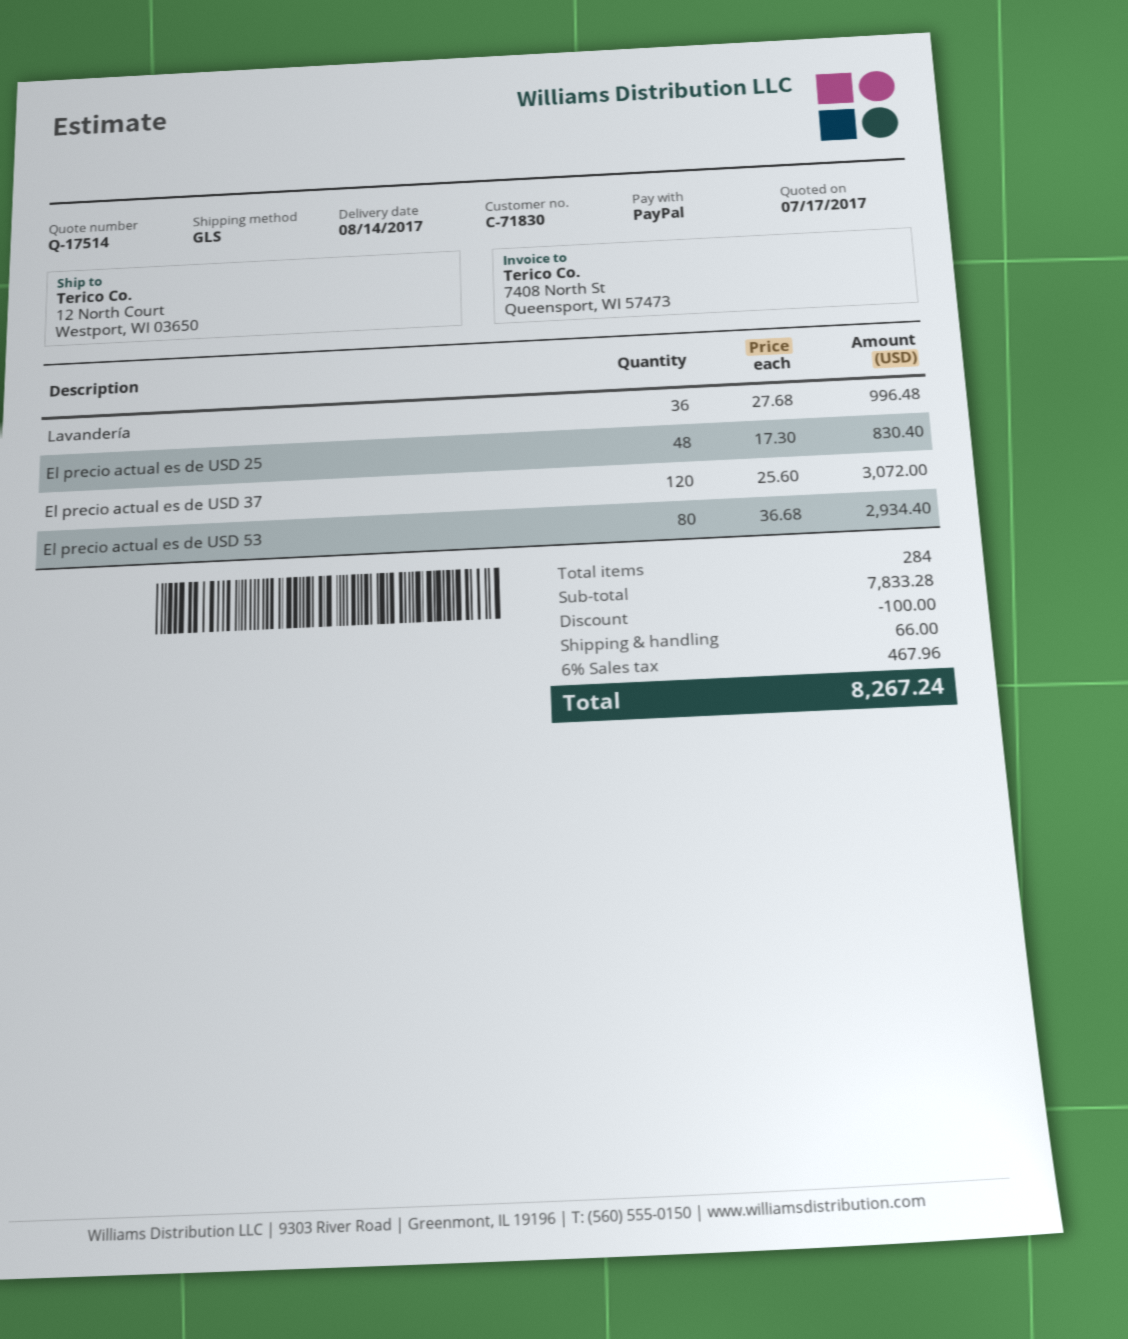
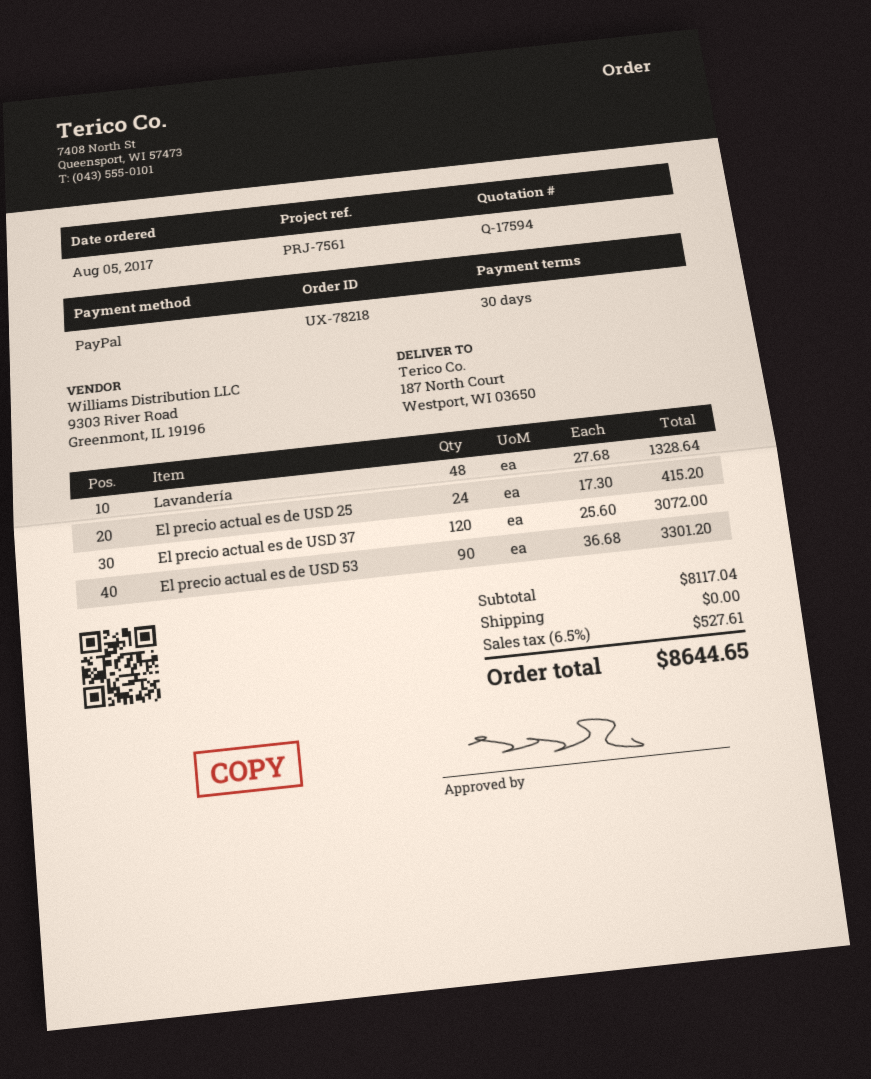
quote number: Q-17514 -> Q-17594
ship to: 12 North Court, Westport, WI 03650 -> 187 North Court, Westport, WI 03650
Lavandería: 36 x 27.68 = 996.48 -> 48 x 27.68 = 1328.64
El precio actual es de USD 25: 48 x 17.30 = 830.40 -> 24 x 17.30 = 415.20
El precio actual es de USD 53: 80 x 36.68 = 2934.40 -> 90 x 36.68 = 3301.20
subtotal: 7833.28 -> 8117.04
discount: 100.00 -> none
shipping: 66.00 -> 0.00
tax: 6% = 467.96 -> 6.5% = 527.61
total: 8267.24 -> 8644.65

